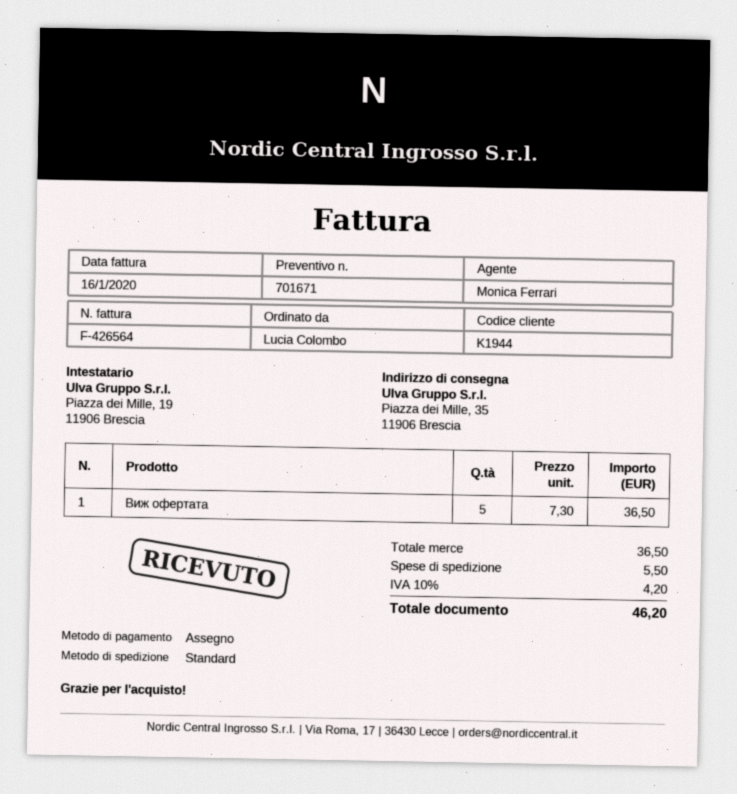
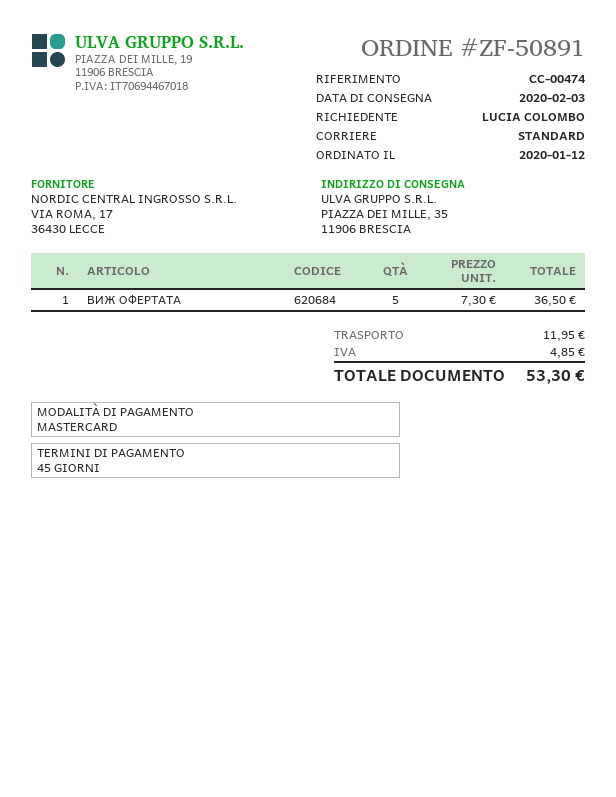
payment method: cheque -> Mastercard
shipping: 5.50 -> 11.95
tax: 4.20 -> 4.85
total: 46.20 -> 53.30

